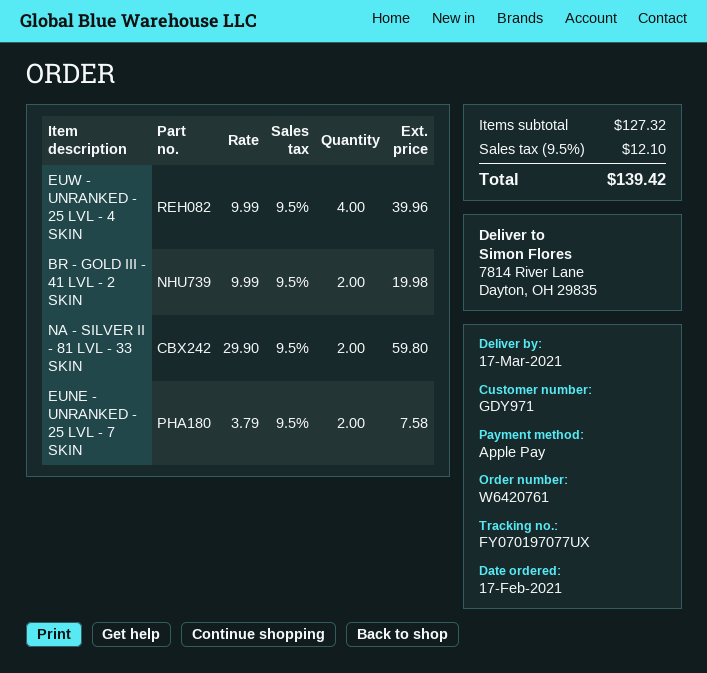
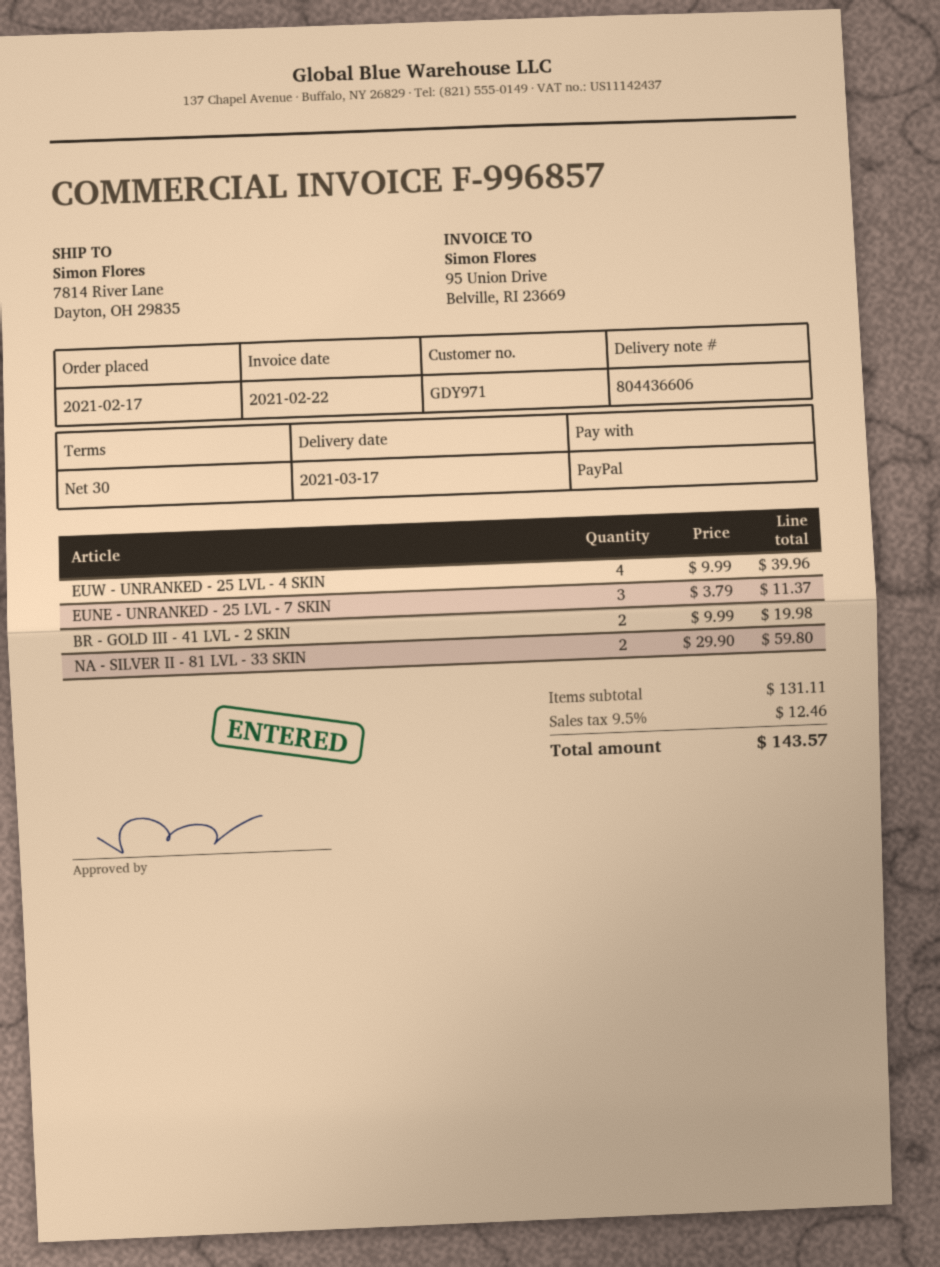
payment method: Apple Pay -> PayPal
EUNE - UNRANKED - 25 LVL - 7 SKIN: 2 x 3.79 = 7.58 -> 3 x 3.79 = 11.37
subtotal: 127.32 -> 131.11
tax: 9.5% = 12.10 -> 9.5% = 12.46
total: 139.42 -> 143.57

